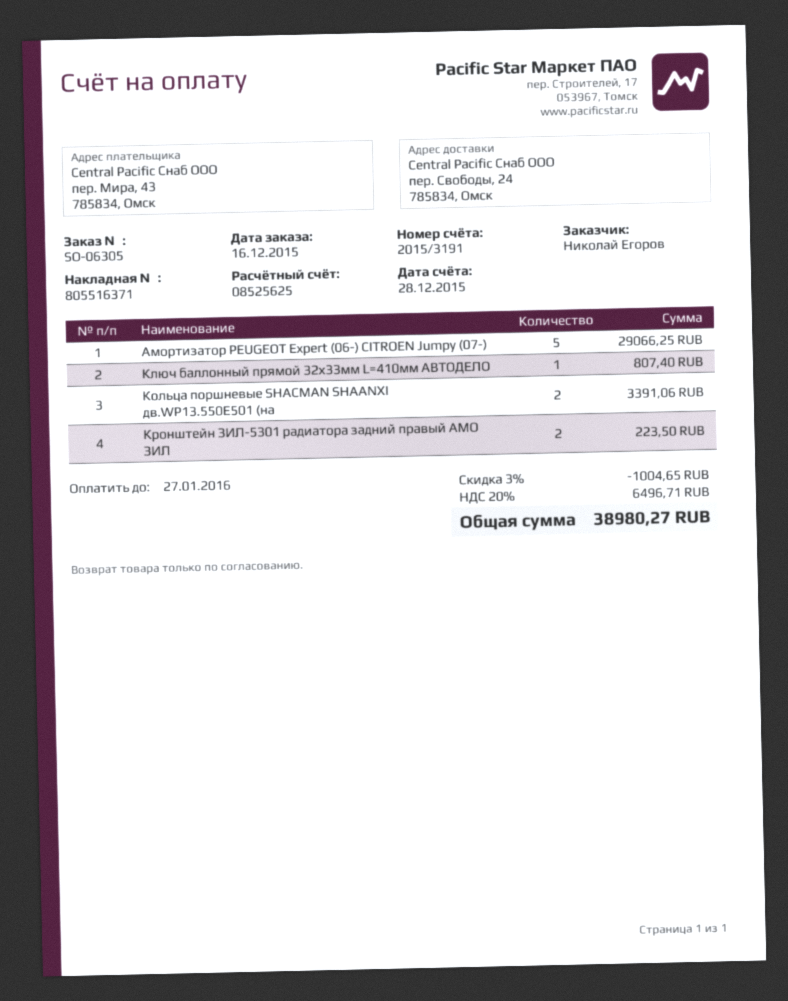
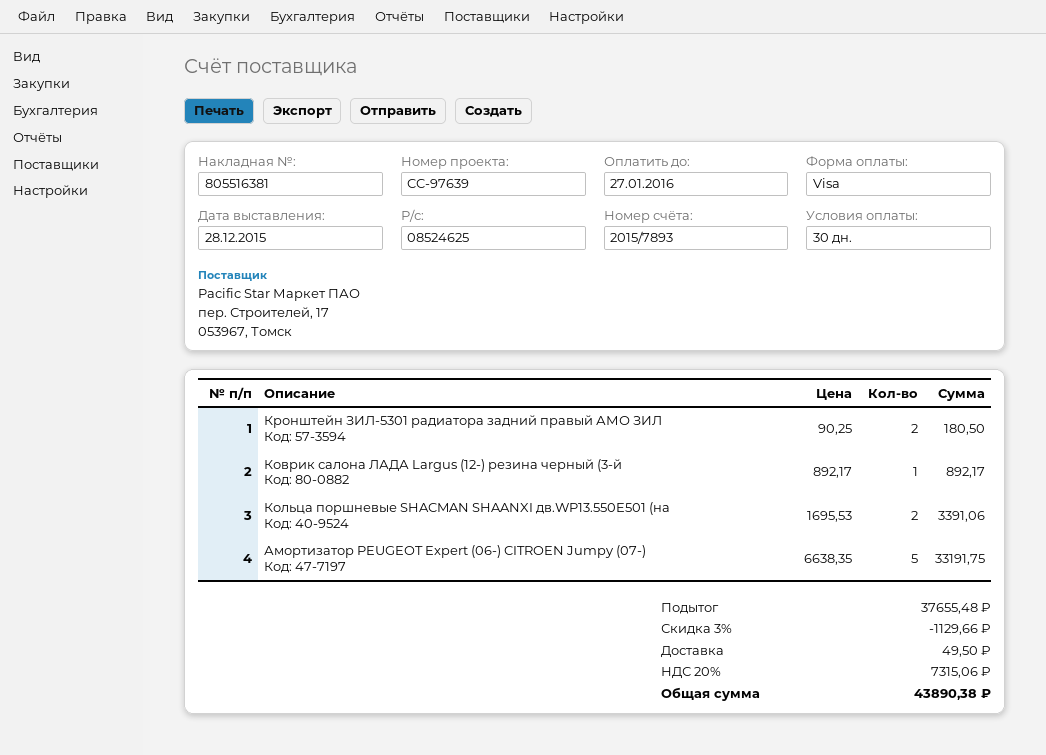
delivery note number: 805516371 -> 805516381
invoice number: 2015/3191 -> 2015/7893
bank account: 08525625 -> 08524625
Амортизатор PEUGEOT Expert (06-) CITROEN Jumpy (07-): 5 for 29066.25 -> 5 for 33191.75
Ключ баллонный прямой 32х33мм L=410мм АВТОДЕЛО: 1 for 807.40 -> none
Кронштейн ЗИЛ-5301 радиатора задний правый АМО ЗИЛ: 2 for 223.50 -> 2 for 180.50
Коврик салона ЛАДА Largus (12-) резина черный (3-й: none -> 1 for 892.17
discount: 3% = 1004.65 -> 3% = 1129.66
shipping: none -> 49.50
tax: 20% = 6496.71 -> 20% = 7315.06
total: 38980.27 -> 43890.38

